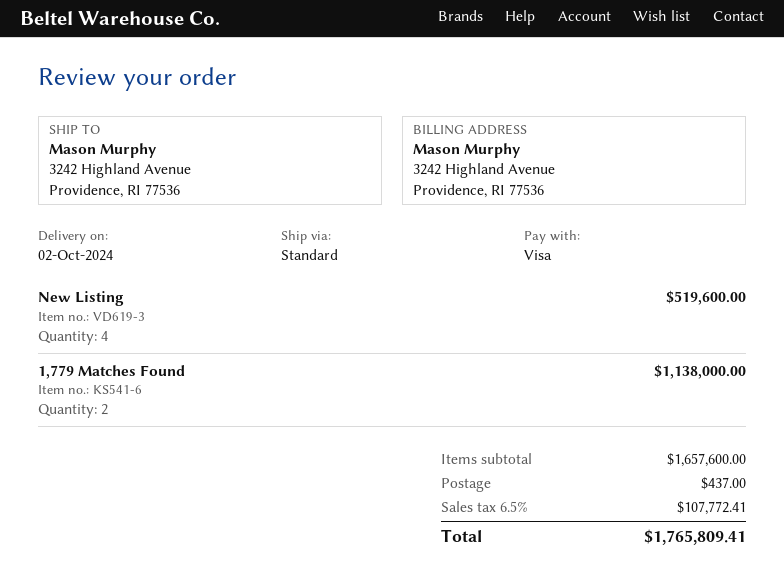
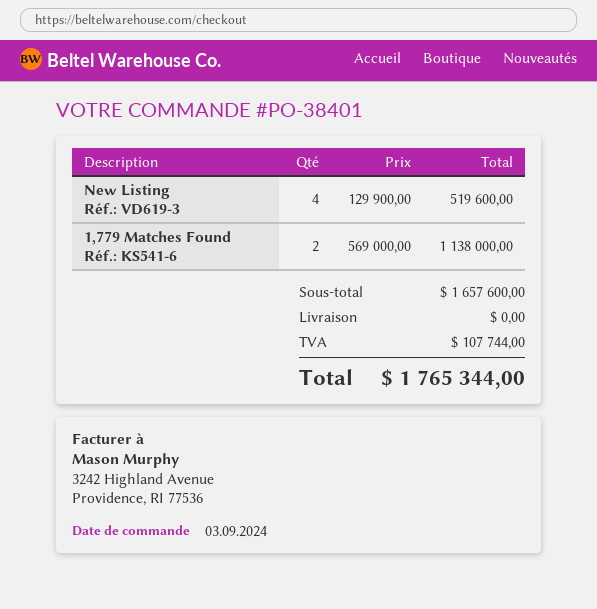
shipping: 437.00 -> 0.00
tax: 107772.41 -> 107744.00
total: 1765809.41 -> 1765344.00

